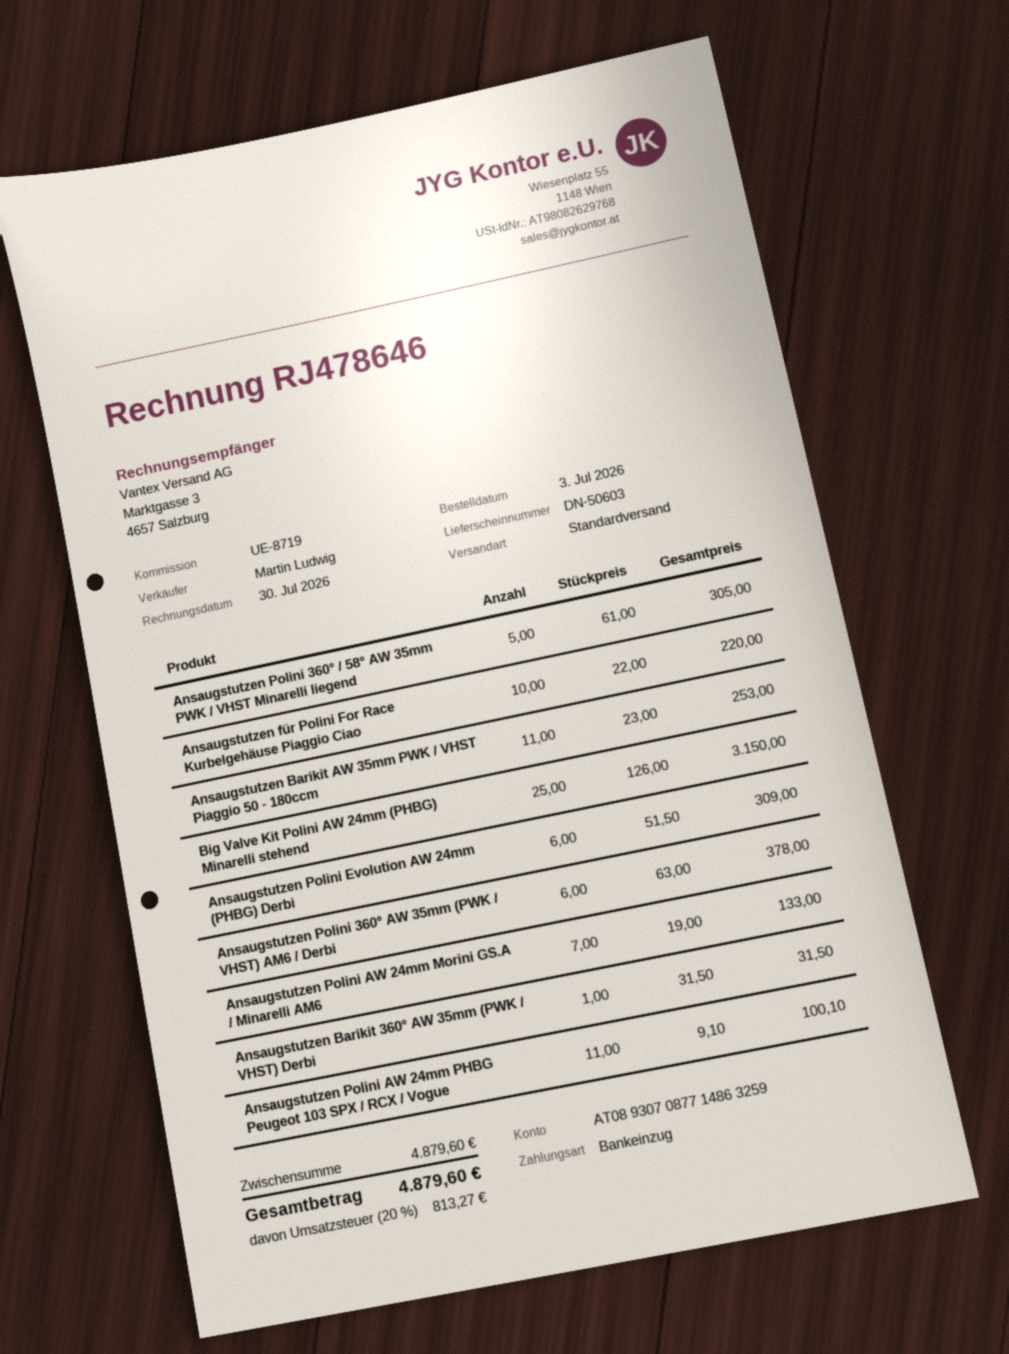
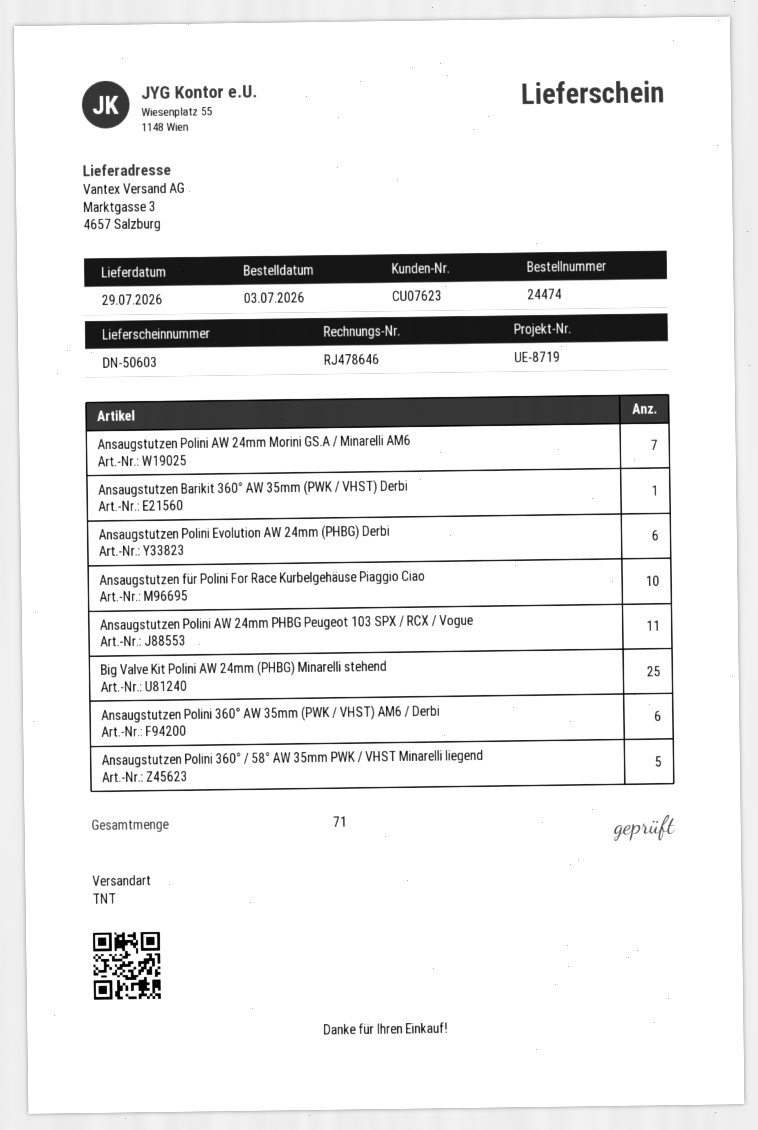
shipping method: standard -> TNT
Ansaugstutzen Barikit AW 35mm PWK / VHST Piaggio 50 - 180ccm: 11 -> none

